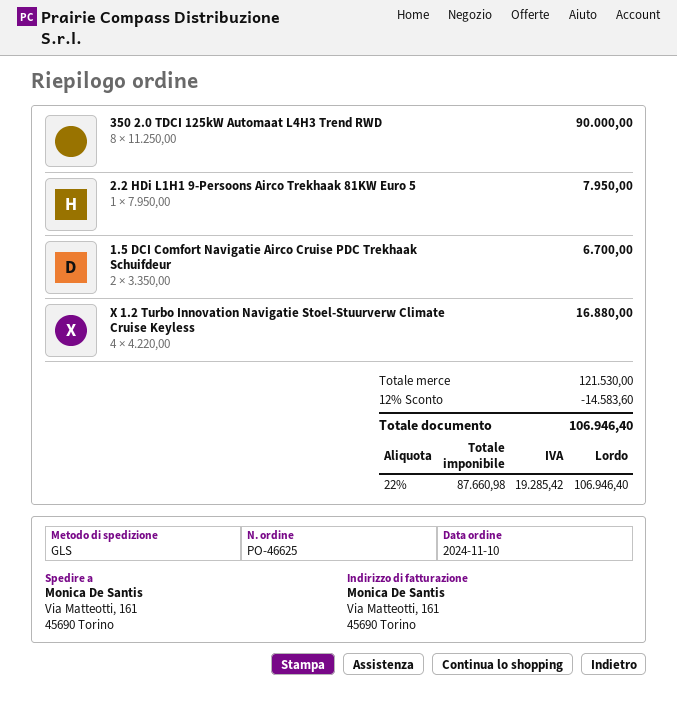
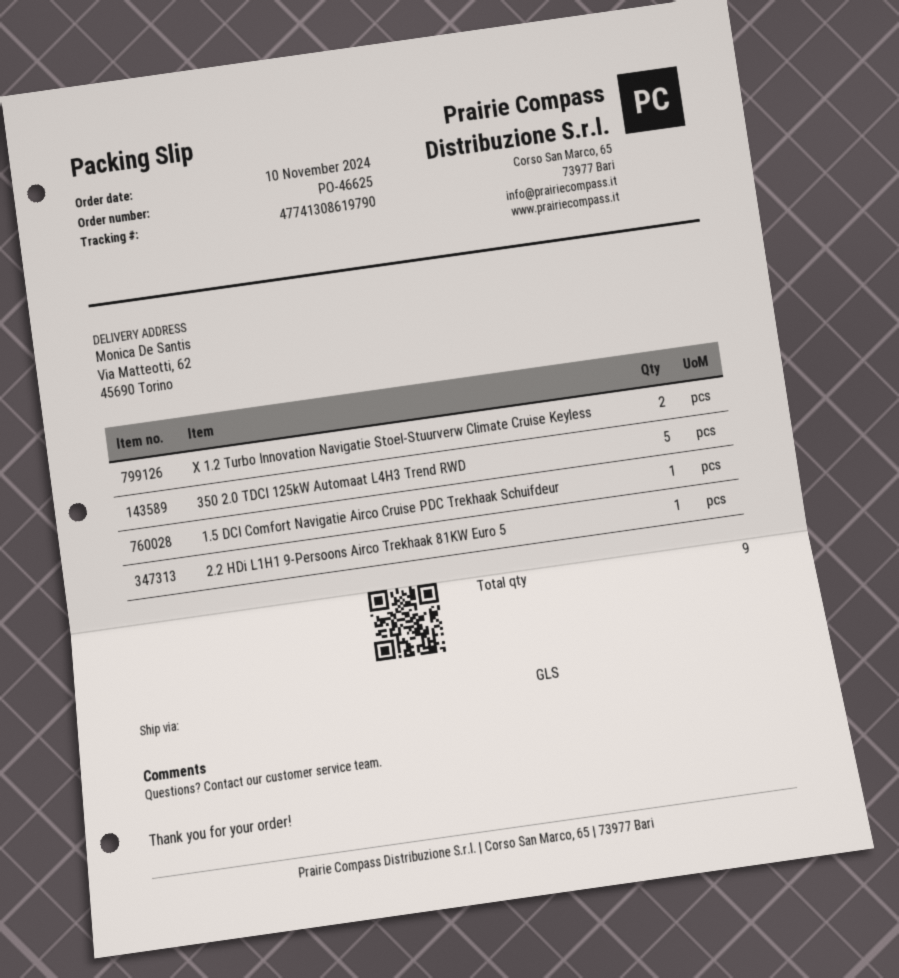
ship to: Via Matteotti, 161, 45690 Torino -> Via Matteotti, 62, 45690 Torino
350 2.0 TDCI 125kW Automaat L4H3 Trend RWD: 8 -> 5
1.5 DCI Comfort Navigatie Airco Cruise PDC Trekhaak Schuifdeur: 2 -> 1
X 1.2 Turbo Innovation Navigatie Stoel-Stuurverw Climate Cruise Keyless: 4 -> 2

